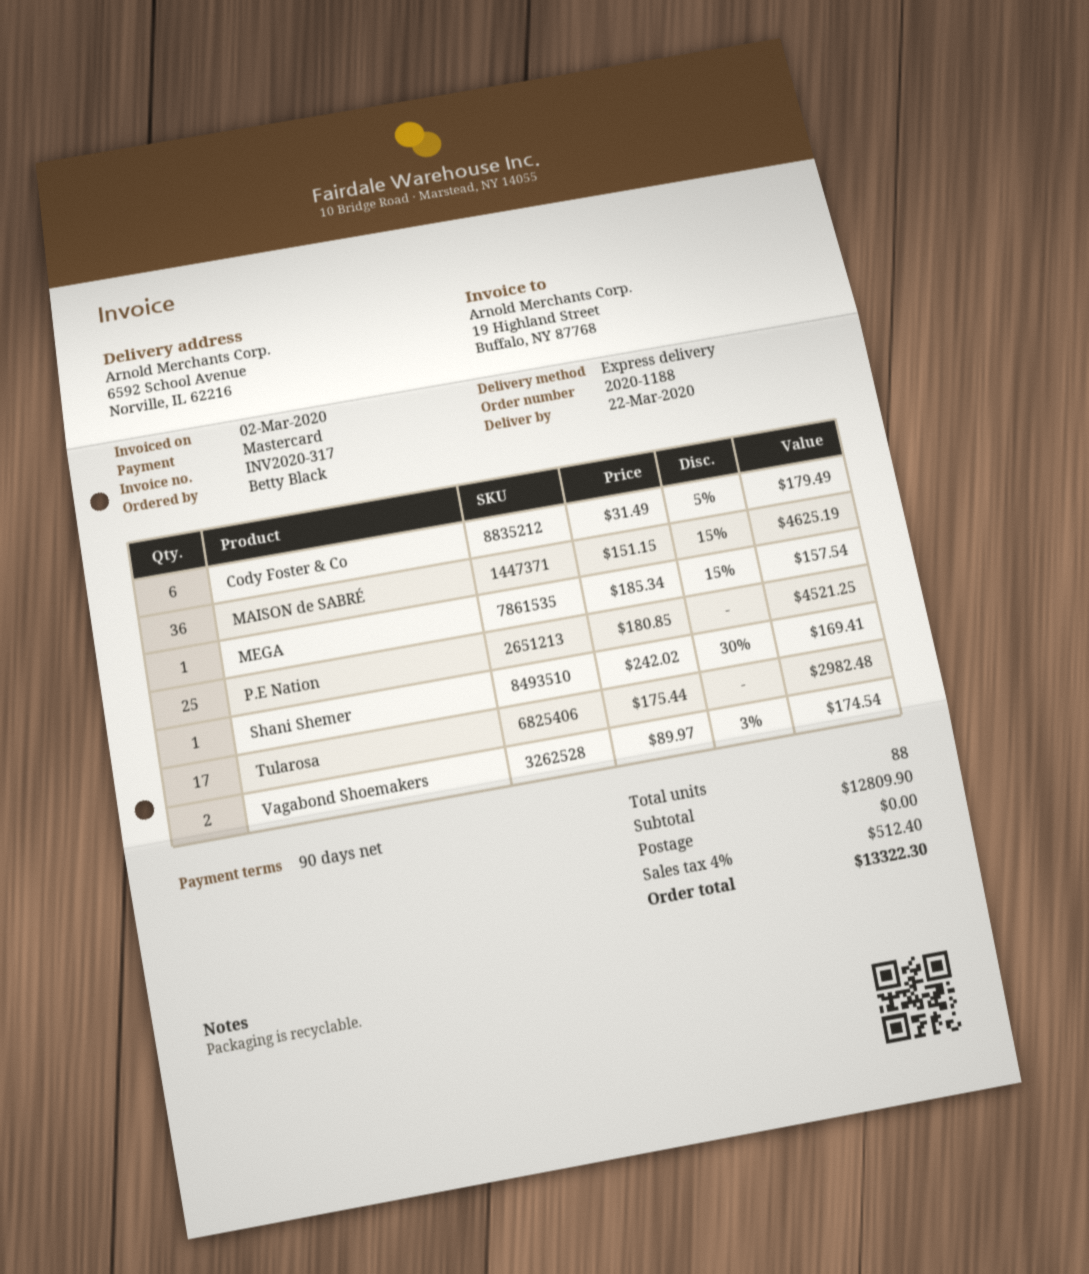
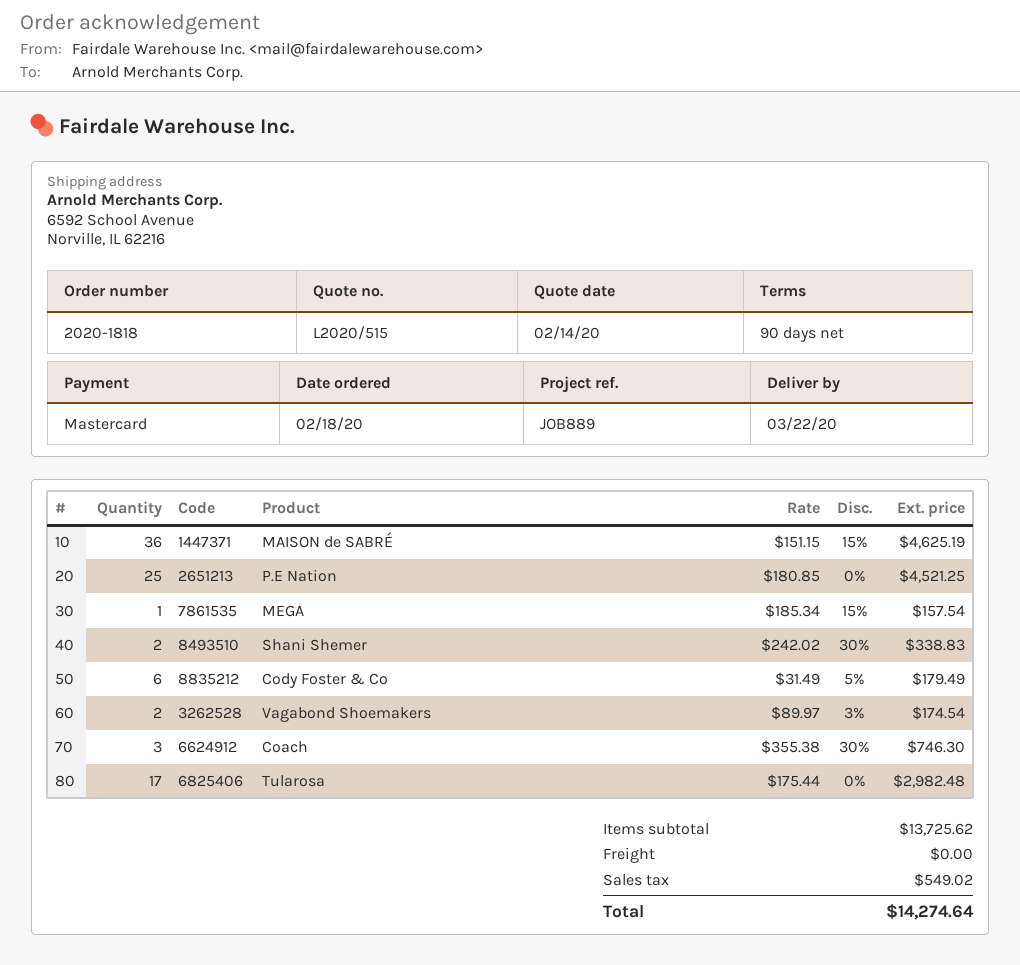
order number: 2020-1188 -> 2020-1818
Shani Shemer: 1 x 242.02 - 30% = 169.41 -> 2 x 242.02 - 30% = 338.83
Coach: none -> 3 x 355.38 - 30% = 746.30
subtotal: 12809.90 -> 13725.62
tax: 512.40 -> 549.02
total: 13322.30 -> 14274.64

